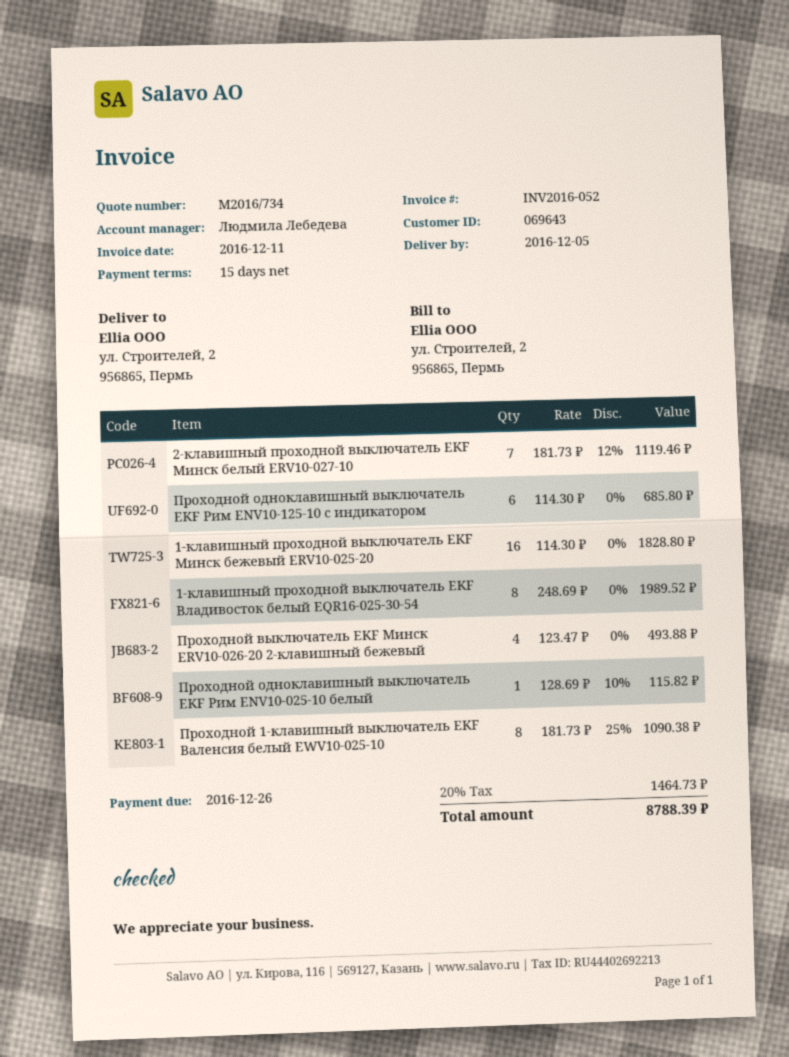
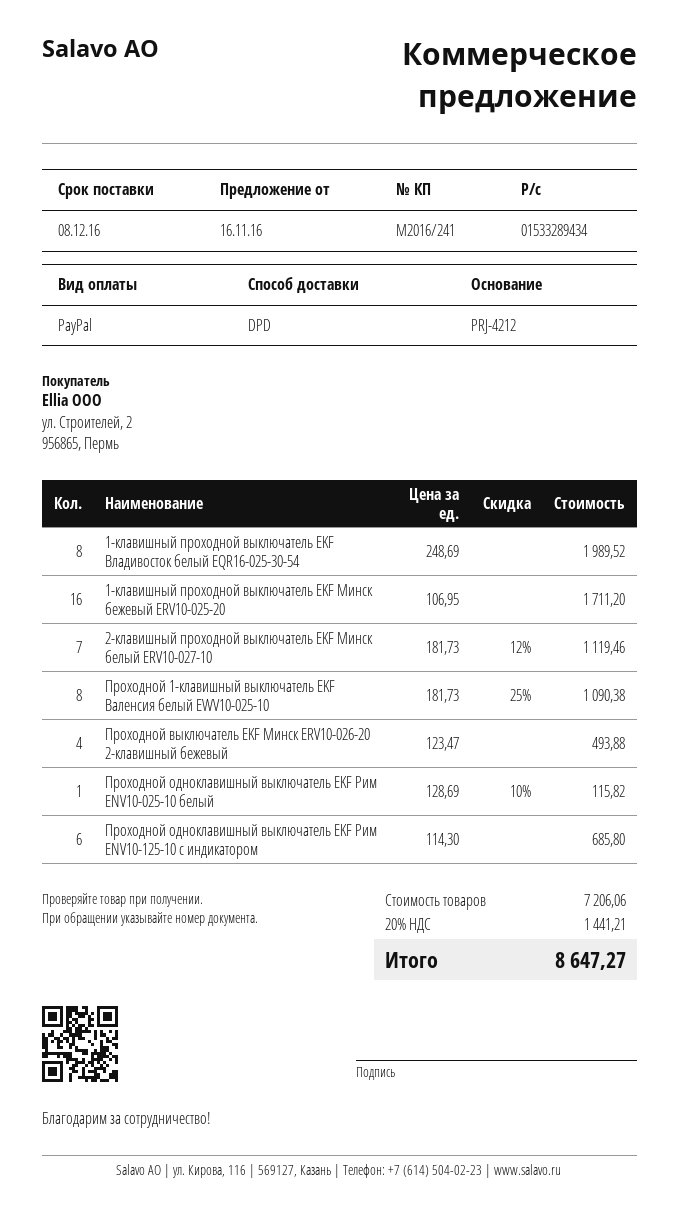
quote number: M2016/734 -> M2016/241
delivery date: 2016-12-05 -> 2016-12-08
1-клавишный проходной выключатель EKF Минск бежевый ERV10-025-20: 16 x 114.30 = 1828.80 -> 16 x 106.95 = 1711.20
tax: 20% = 1464.73 -> 20% = 1441.21
total: 8788.39 -> 8647.27

